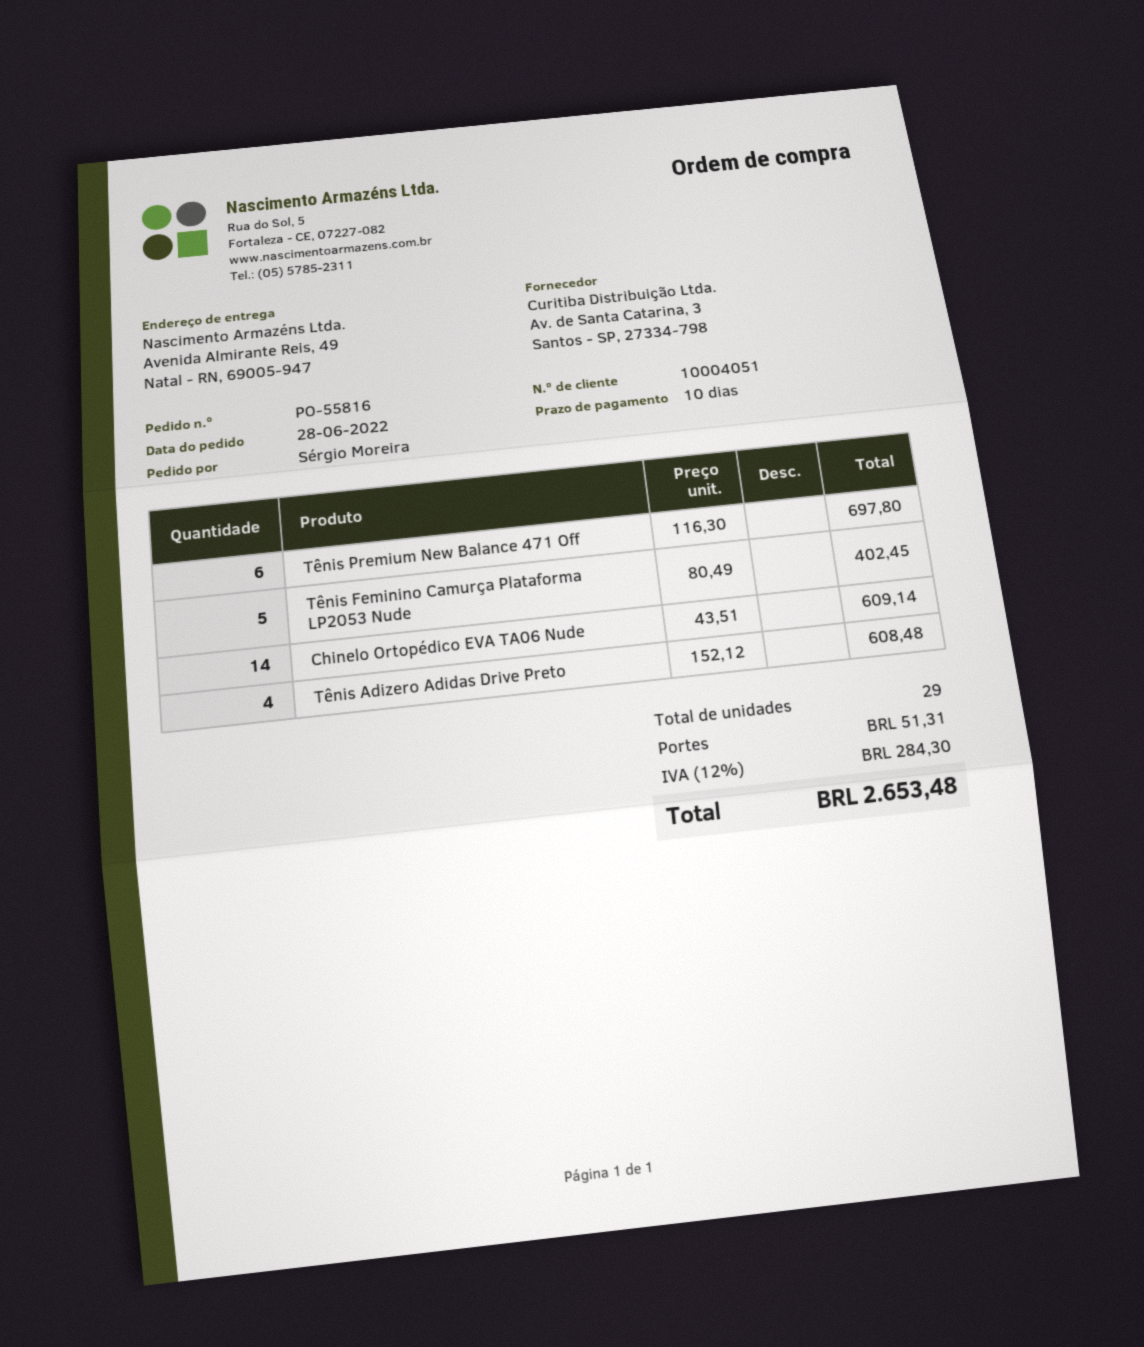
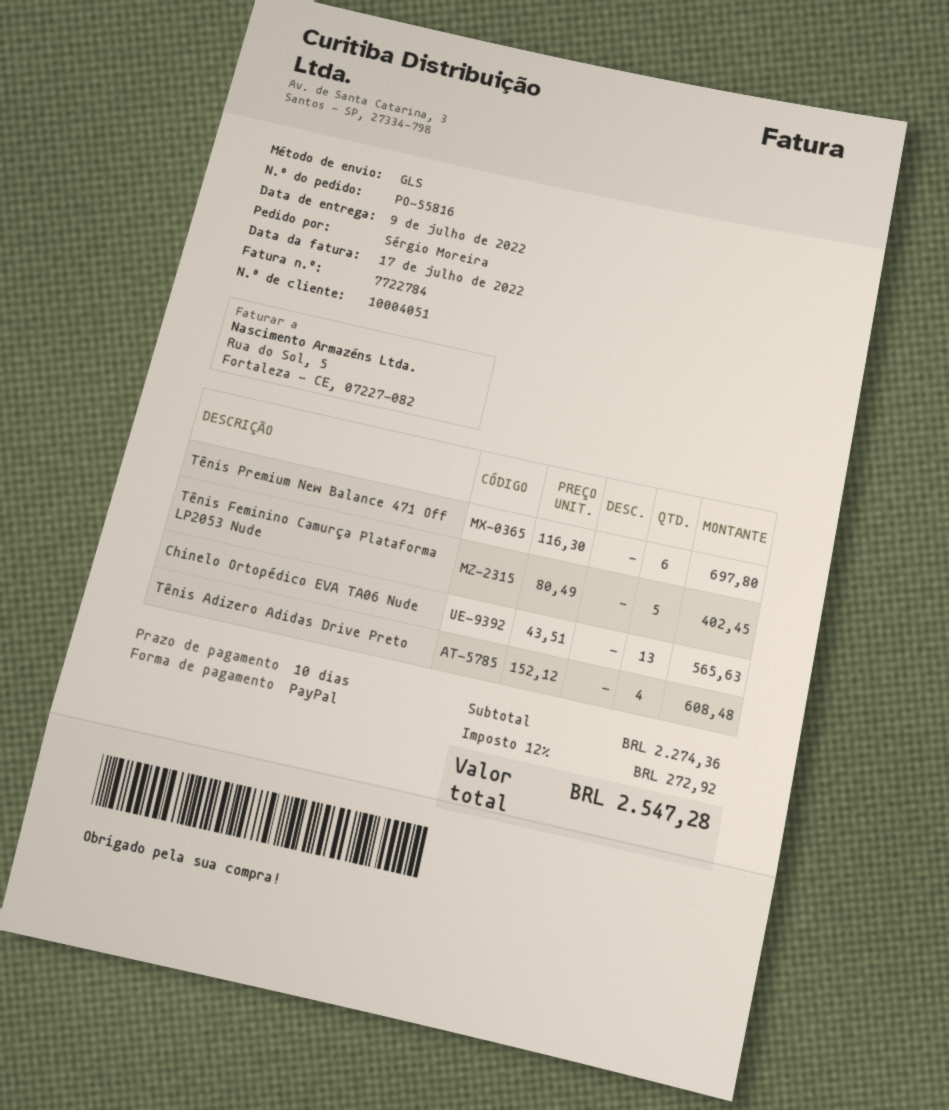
Chinelo Ortopédico EVA TA06 Nude: 14 x 43.51 = 609.14 -> 13 x 43.51 = 565.63
shipping: 51.31 -> none
tax: 12% = 284.30 -> 12% = 272.92
total: 2653.48 -> 2547.28

